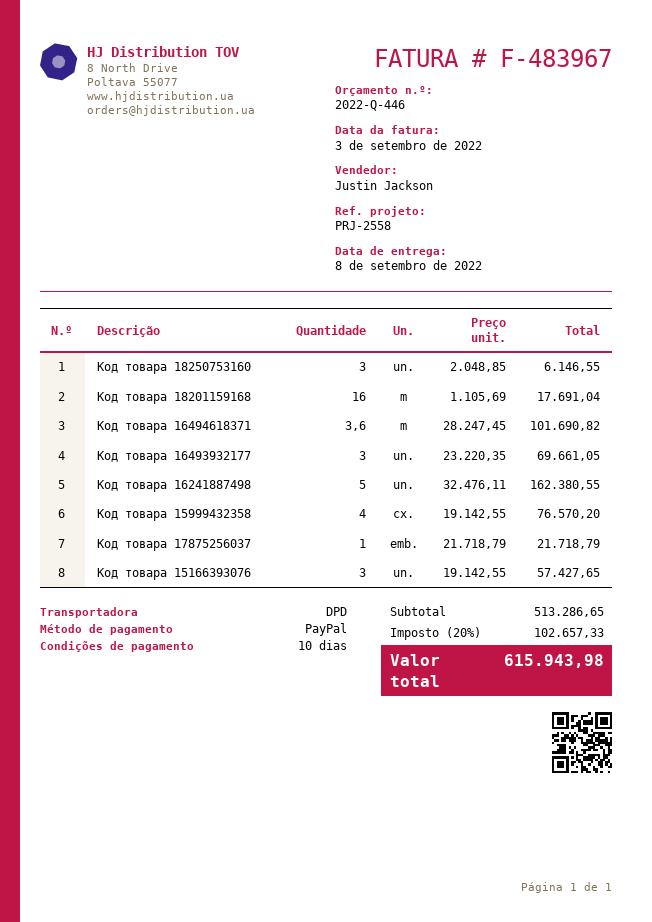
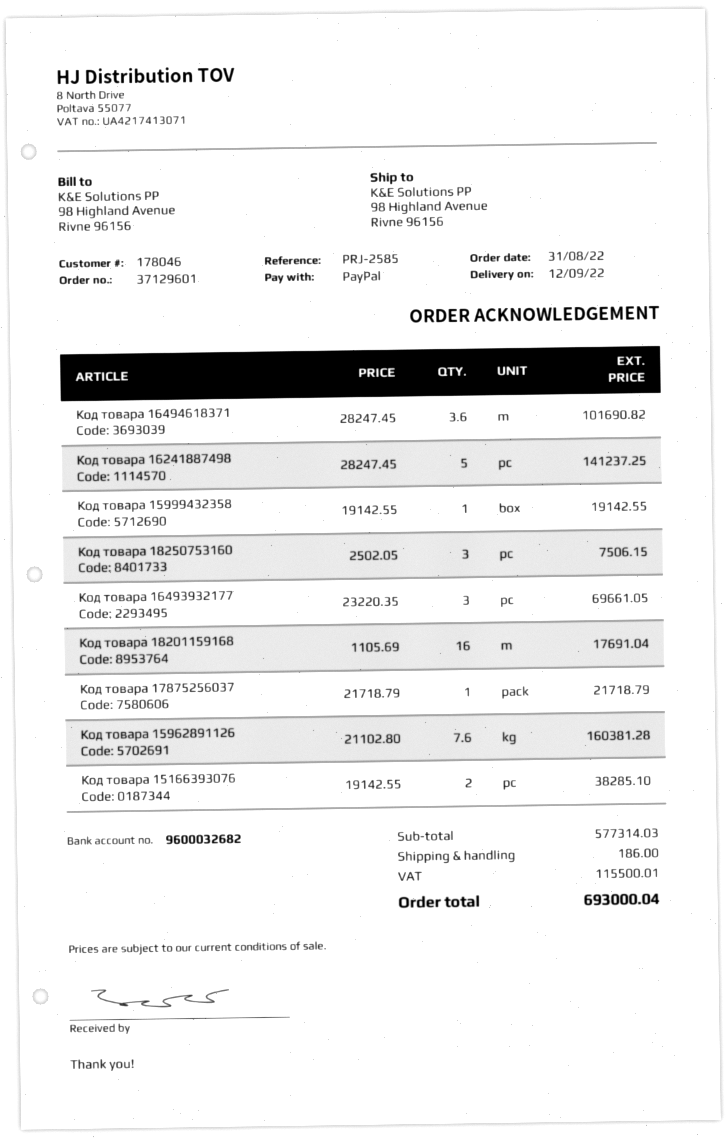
delivery date: 2022-09-08 -> 2022-09-12
reference: PRJ-2558 -> PRJ-2585
Код товара 18250753160: 3 x 2048.85 = 6146.55 -> 3 x 2502.05 = 7506.15
Код товара 16241887498: 5 x 32476.11 = 162380.55 -> 5 x 28247.45 = 141237.25
Код товара 15999432358: 4 x 19142.55 = 76570.20 -> 1 x 19142.55 = 19142.55
Код товара 15166393076: 3 x 19142.55 = 57427.65 -> 2 x 19142.55 = 38285.10
Код товара 15962891126: none -> 7.6 x 21102.80 = 160381.28
subtotal: 513286.65 -> 577314.03
shipping: none -> 186.00
tax: 102657.33 -> 115500.01
total: 615943.98 -> 693000.04

